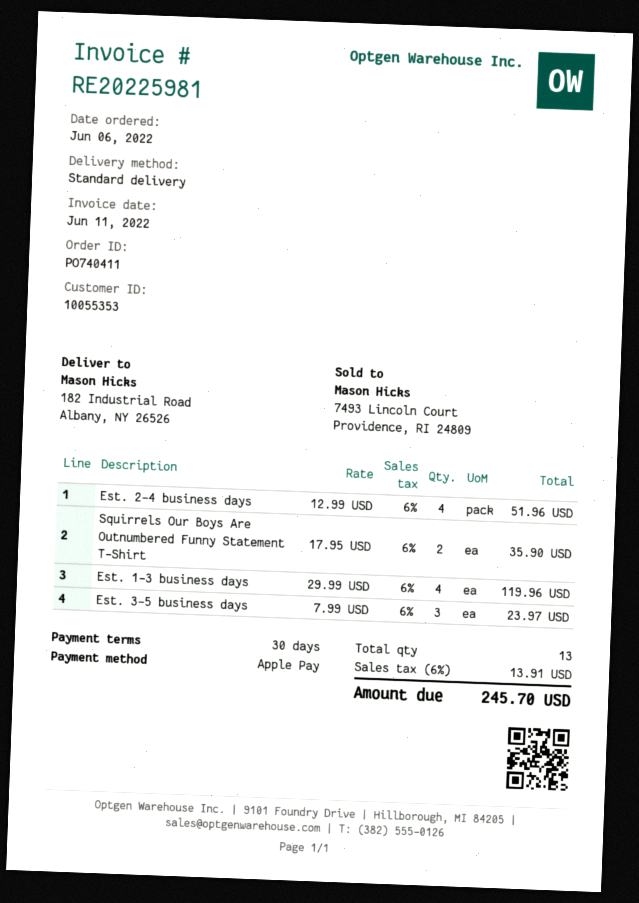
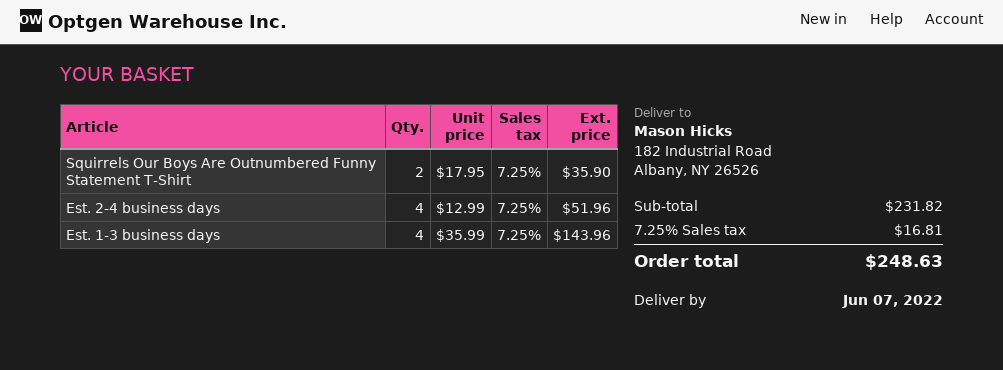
Est. 1-3 business days: 4 x 29.99 = 119.96 -> 4 x 35.99 = 143.96
Est. 3-5 business days: 3 x 7.99 = 23.97 -> none
tax: 6% = 13.91 -> 7.25% = 16.81
total: 245.70 -> 248.63

